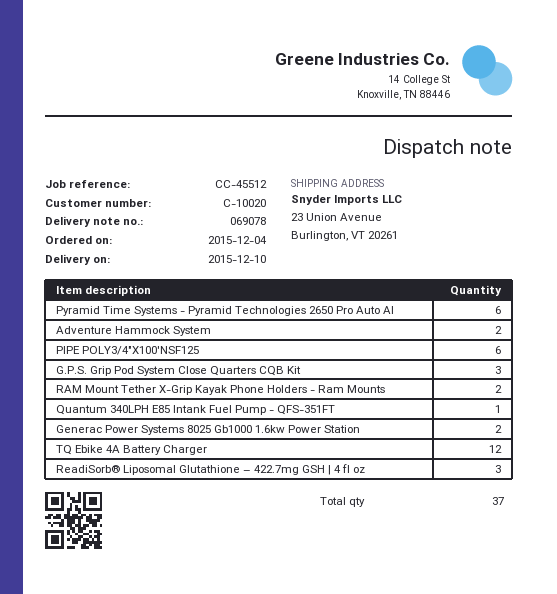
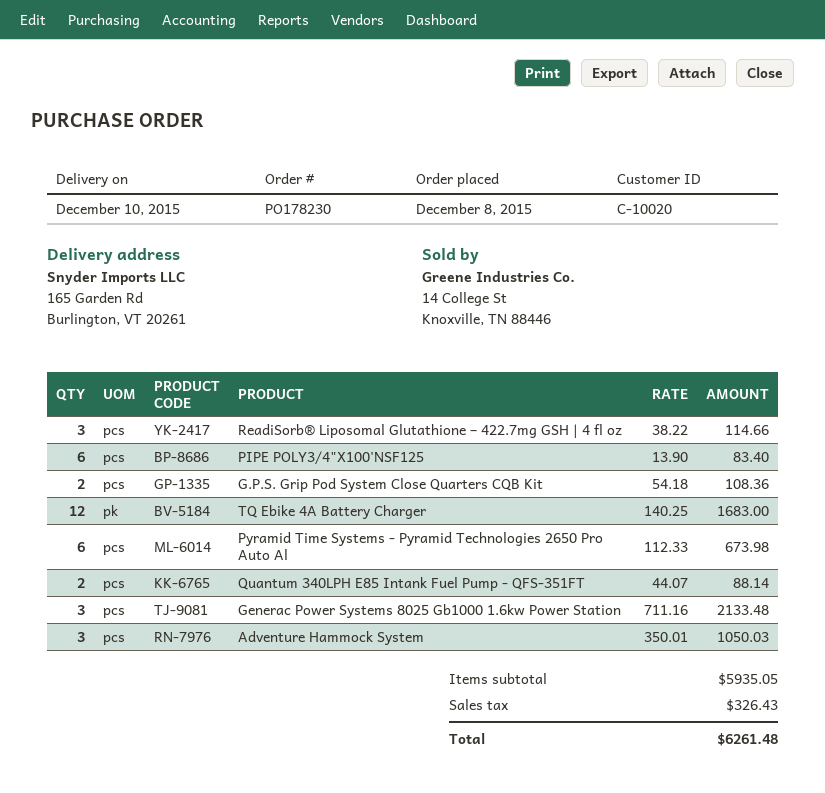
order date: 2015-12-04 -> 2015-12-08
ship to: 23 Union Avenue, Burlington, VT 20261 -> 165 Garden Rd, Burlington, VT 20261
Adventure Hammock System: 2 -> 3
G.P.S. Grip Pod System Close Quarters CQB Kit: 3 -> 2
RAM Mount Tether X-Grip Kayak Phone Holders - Ram Mounts: 2 -> none
Quantum 340LPH E85 Intank Fuel Pump - QFS-351FT: 1 -> 2
Generac Power Systems 8025 Gb1000 1.6kw Power Station: 2 -> 3

